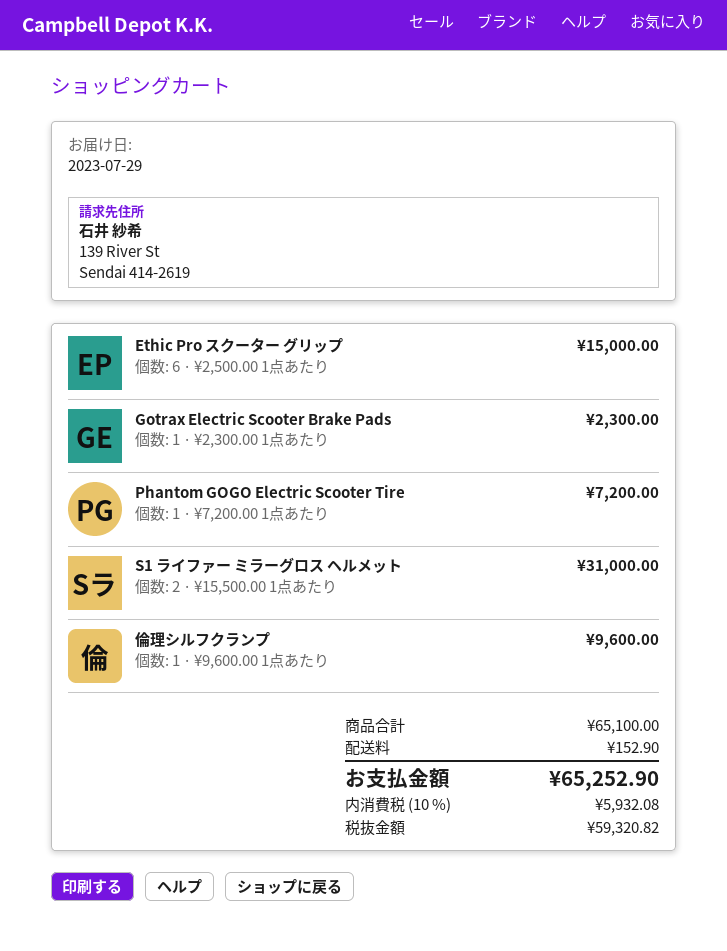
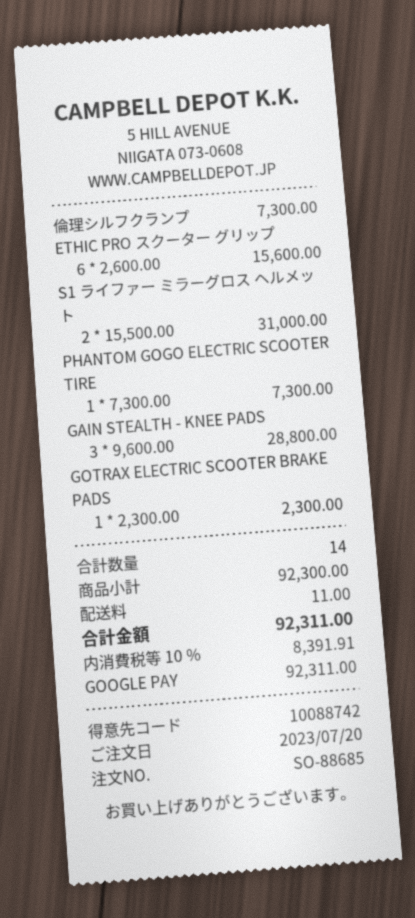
Ethic Pro スクーター グリップ: 6 x 2500.00 = 15000.00 -> 6 x 2600.00 = 15600.00
Phantom GOGO Electric Scooter Tire: 1 x 7200.00 = 7200.00 -> 1 x 7300.00 = 7300.00
倫理シルフクランプ: 1 x 9600.00 = 9600.00 -> 1 x 7300.00 = 7300.00
GAIN STEALTH - KNEE PADS: none -> 3 x 9600.00 = 28800.00
subtotal: 65100.00 -> 92300.00
shipping: 152.90 -> 11.00
tax: 10% = 5932.08 -> 10% = 8391.91
total: 65252.90 -> 92311.00

